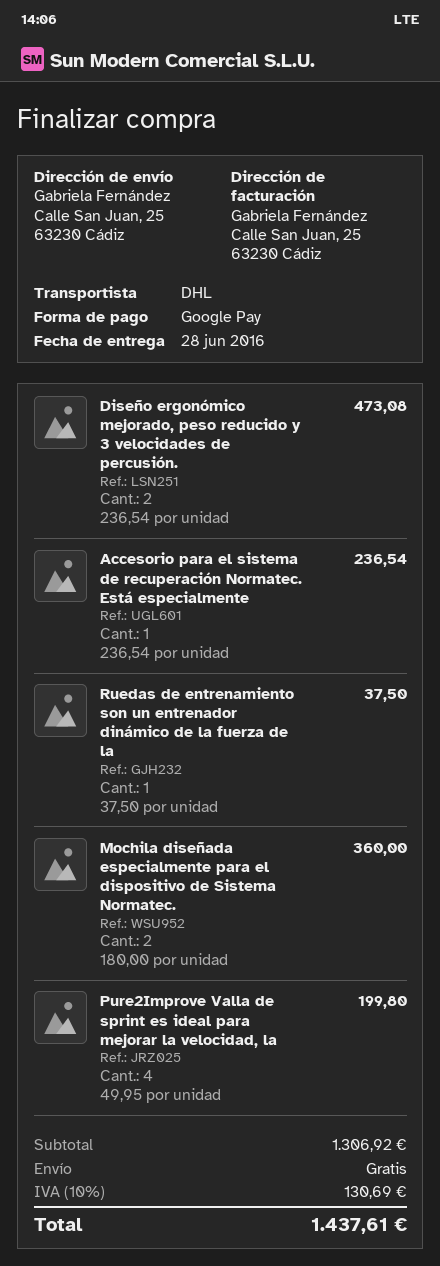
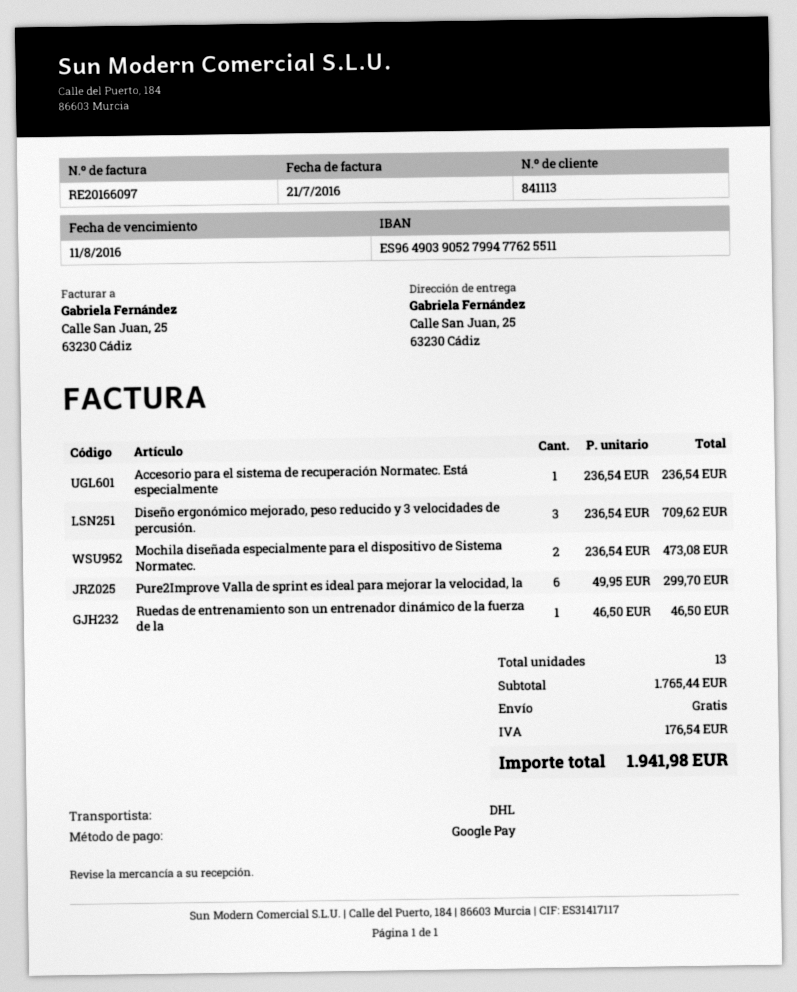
Diseño ergonómico mejorado, peso reducido y 3 velocidades de percusión.: 2 x 236.54 = 473.08 -> 3 x 236.54 = 709.62
Ruedas de entrenamiento son un entrenador dinámico de la fuerza de la: 1 x 37.50 = 37.50 -> 1 x 46.50 = 46.50
Mochila diseñada especialmente para el dispositivo de Sistema Normatec.: 2 x 180.00 = 360.00 -> 2 x 236.54 = 473.08
Pure2Improve Valla de sprint es ideal para mejorar la velocidad, la: 4 x 49.95 = 199.80 -> 6 x 49.95 = 299.70
subtotal: 1306.92 -> 1765.44
tax: 130.69 -> 176.54
total: 1437.61 -> 1941.98

